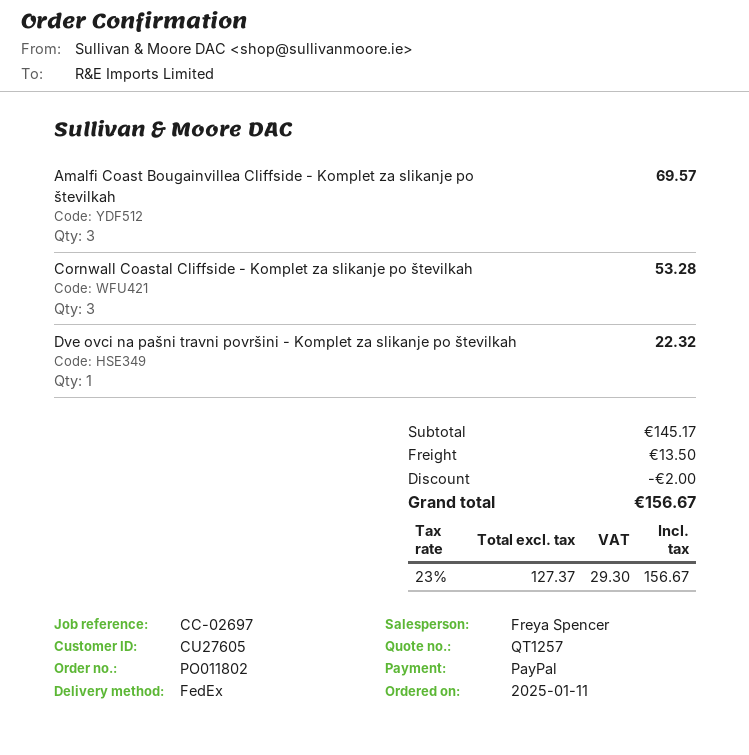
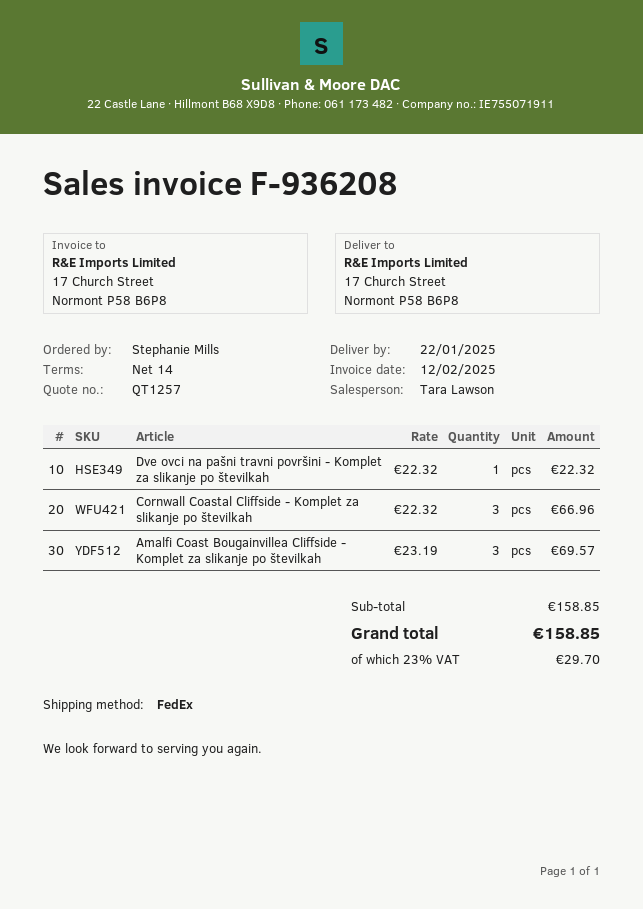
sales rep: Freya Spencer -> Tara Lawson
Cornwall Coastal Cliffside - Komplet za slikanje po številkah: 3 for 53.28 -> 3 for 66.96
subtotal: 145.17 -> 158.85
discount: 2.00 -> none
shipping: 13.50 -> none
tax: 23% = 29.30 -> 23% = 29.70
total: 156.67 -> 158.85

